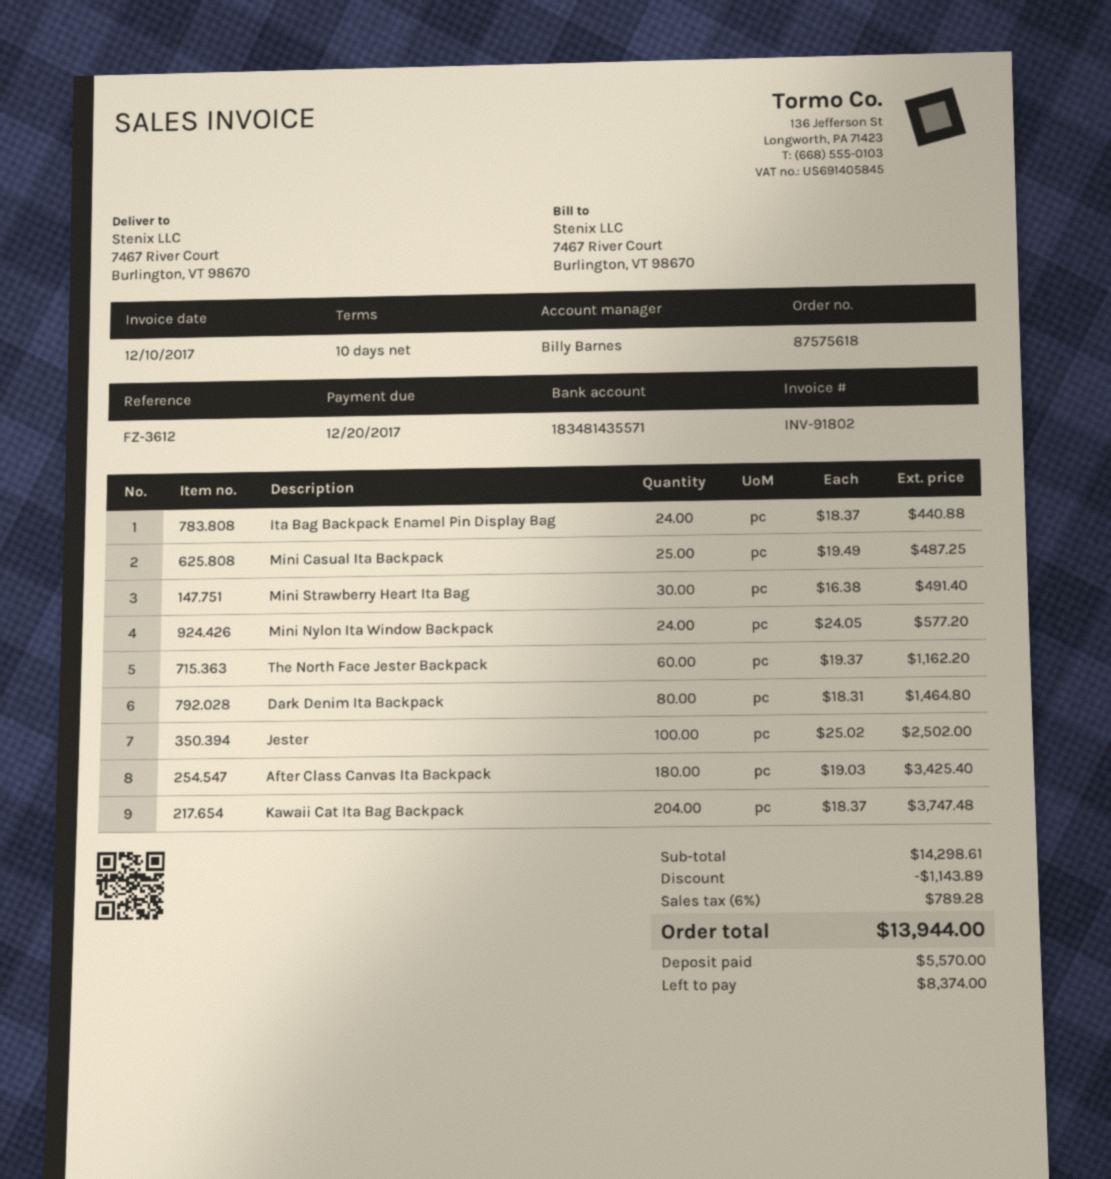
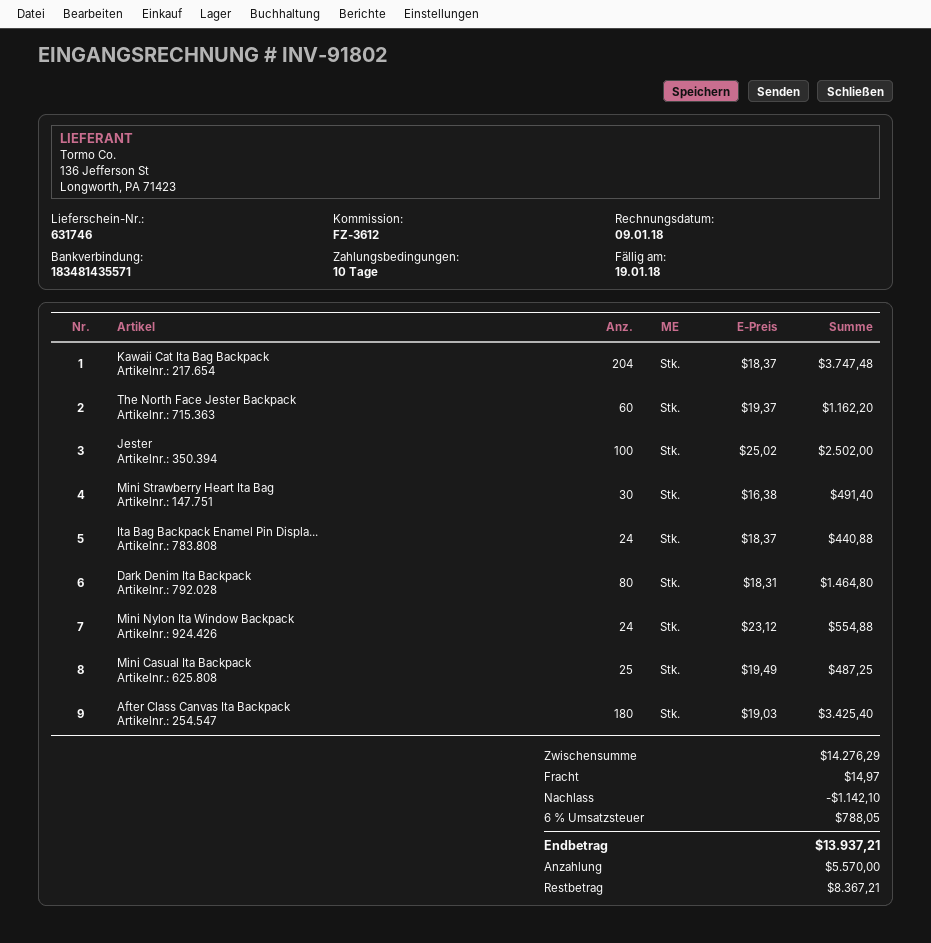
invoice date: 2017-12-10 -> 2018-01-09
due date: 2017-12-20 -> 2018-01-19
Mini Nylon Ita Window Backpack: 24 x 24.05 = 577.20 -> 24 x 23.12 = 554.88
subtotal: 14298.61 -> 14276.29
discount: 1143.89 -> 1142.10
shipping: none -> 14.97
tax: 6% = 789.28 -> 6% = 788.05
total: 13944.00 -> 13937.21
balance: 8374.00 -> 8367.21

